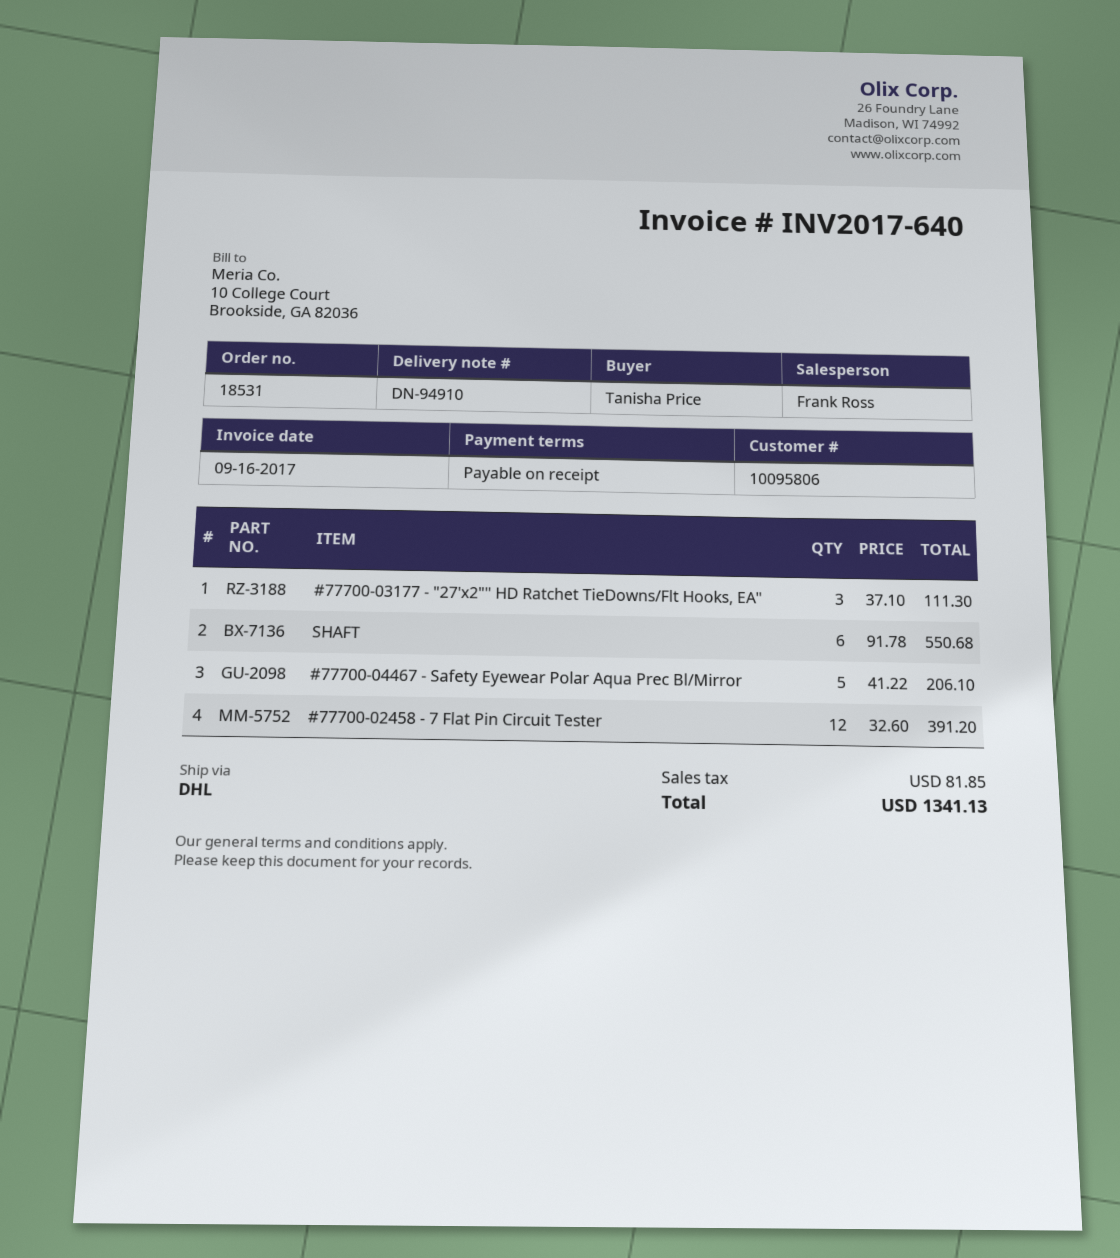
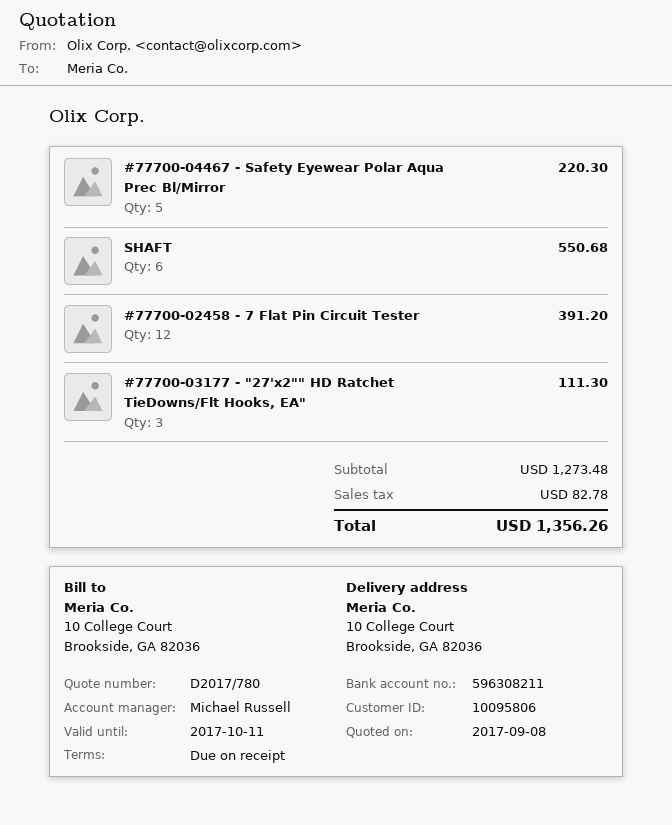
sales rep: Frank Ross -> Michael Russell
#77700-04467 - Safety Eyewear Polar Aqua Prec Bl/Mirror: 5 for 206.10 -> 5 for 220.30
tax: 81.85 -> 82.78
total: 1341.13 -> 1356.26

